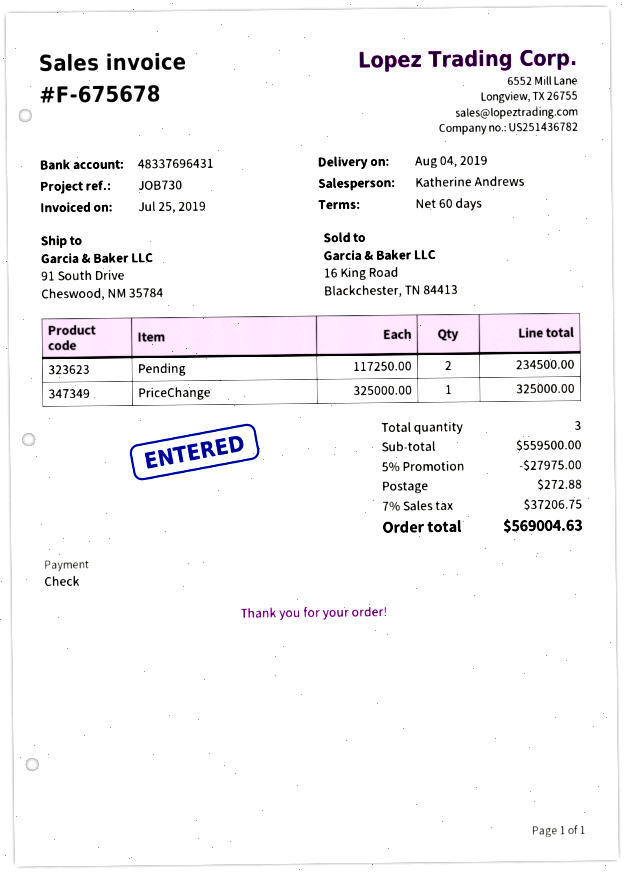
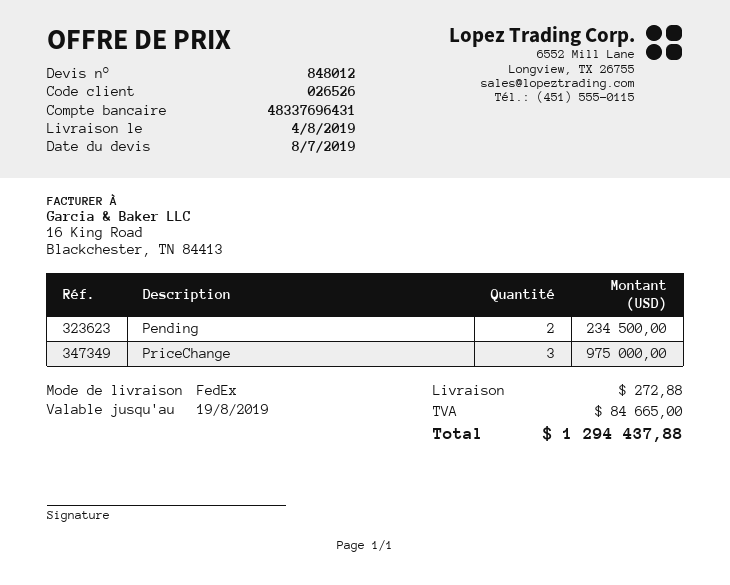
PriceChange: 1 for 325000.00 -> 3 for 975000.00
discount: 5% = 27975.00 -> none
tax: 37206.75 -> 84665.00
total: 569004.63 -> 1294437.88

